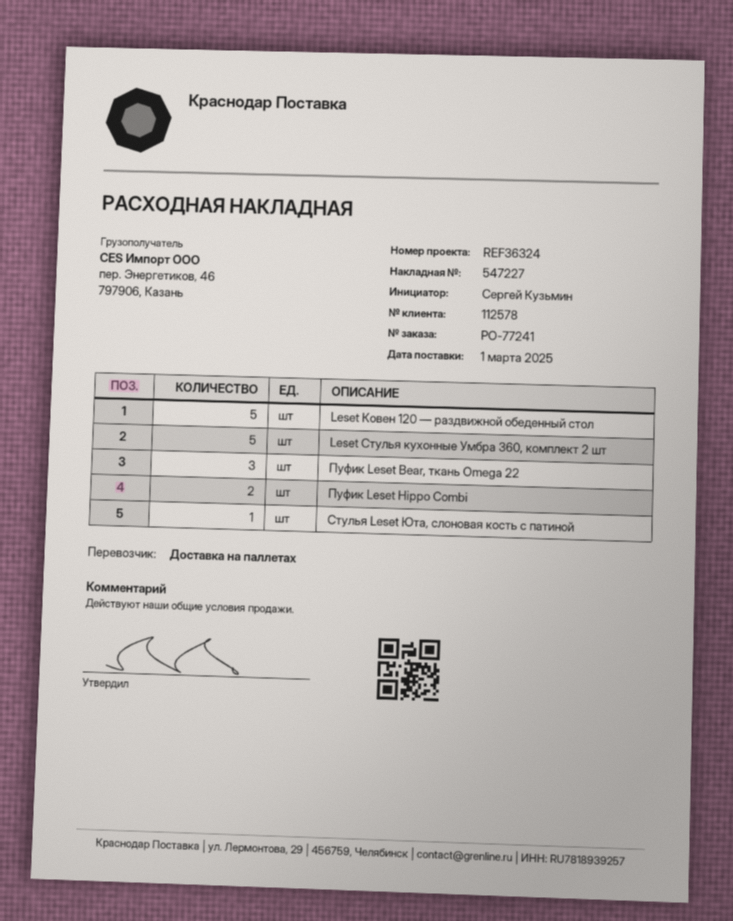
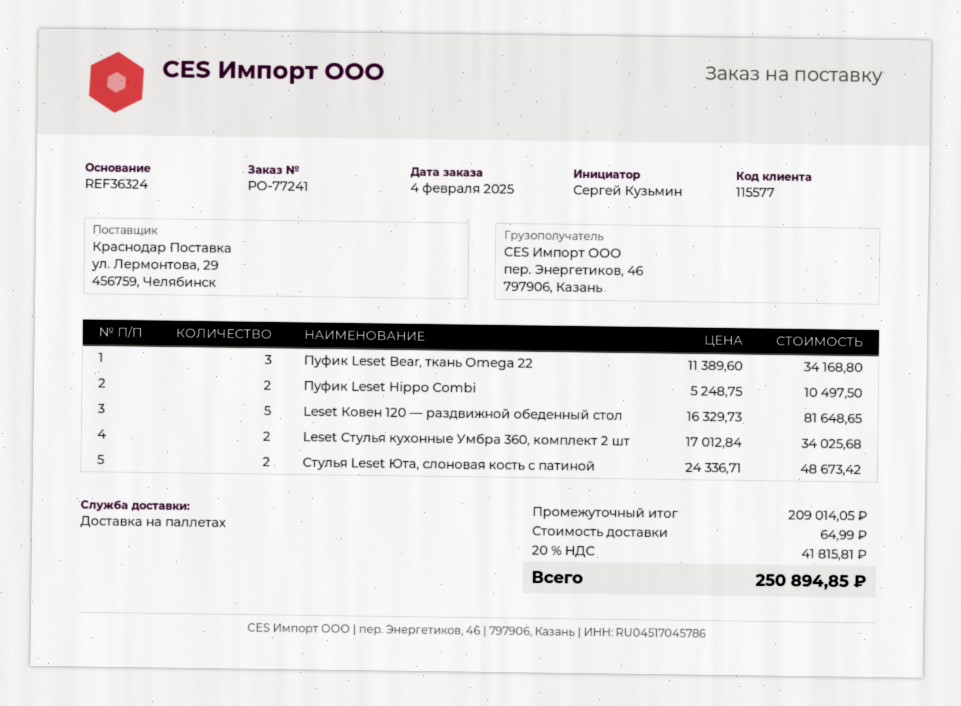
customer number: 112578 -> 115577
Leset Стулья кухонные Умбра 360, комплект 2 шт: 5 -> 2
Стулья Leset Юта, слоновая кость с патиной: 1 -> 2

